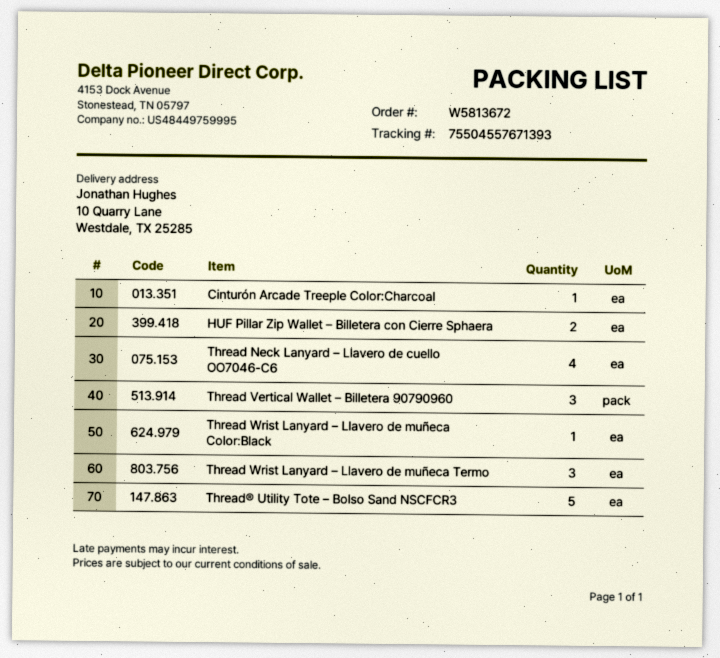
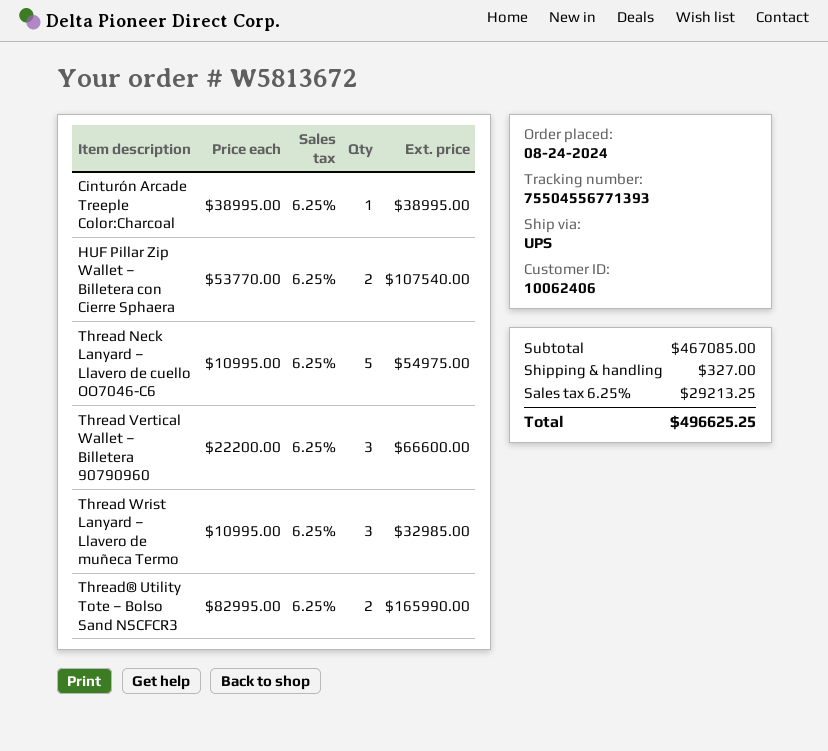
tracking number: 75504557671393 -> 75504556771393
Thread Neck Lanyard – Llavero de cuello OO7046-C6: 4 -> 5
Thread Wrist Lanyard – Llavero de muñeca Color:Black: 1 -> none
Thread® Utility Tote – Bolso Sand NSCFCR3: 5 -> 2

